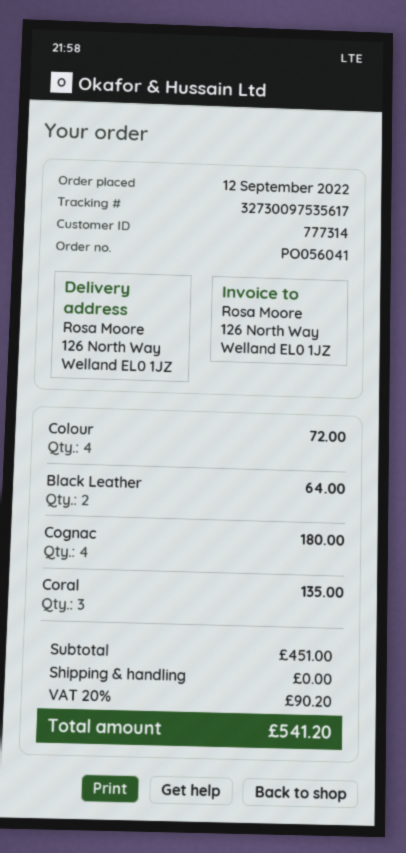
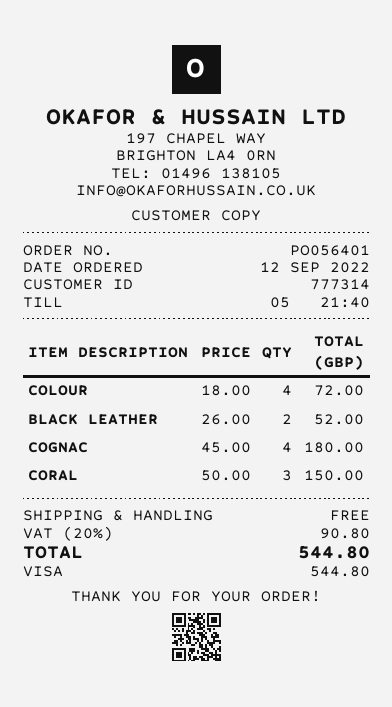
order number: PO056041 -> PO056401
Black Leather: 2 for 64.00 -> 2 for 52.00
Coral: 3 for 135.00 -> 3 for 150.00
tax: 20% = 90.20 -> 20% = 90.80
total: 541.20 -> 544.80

